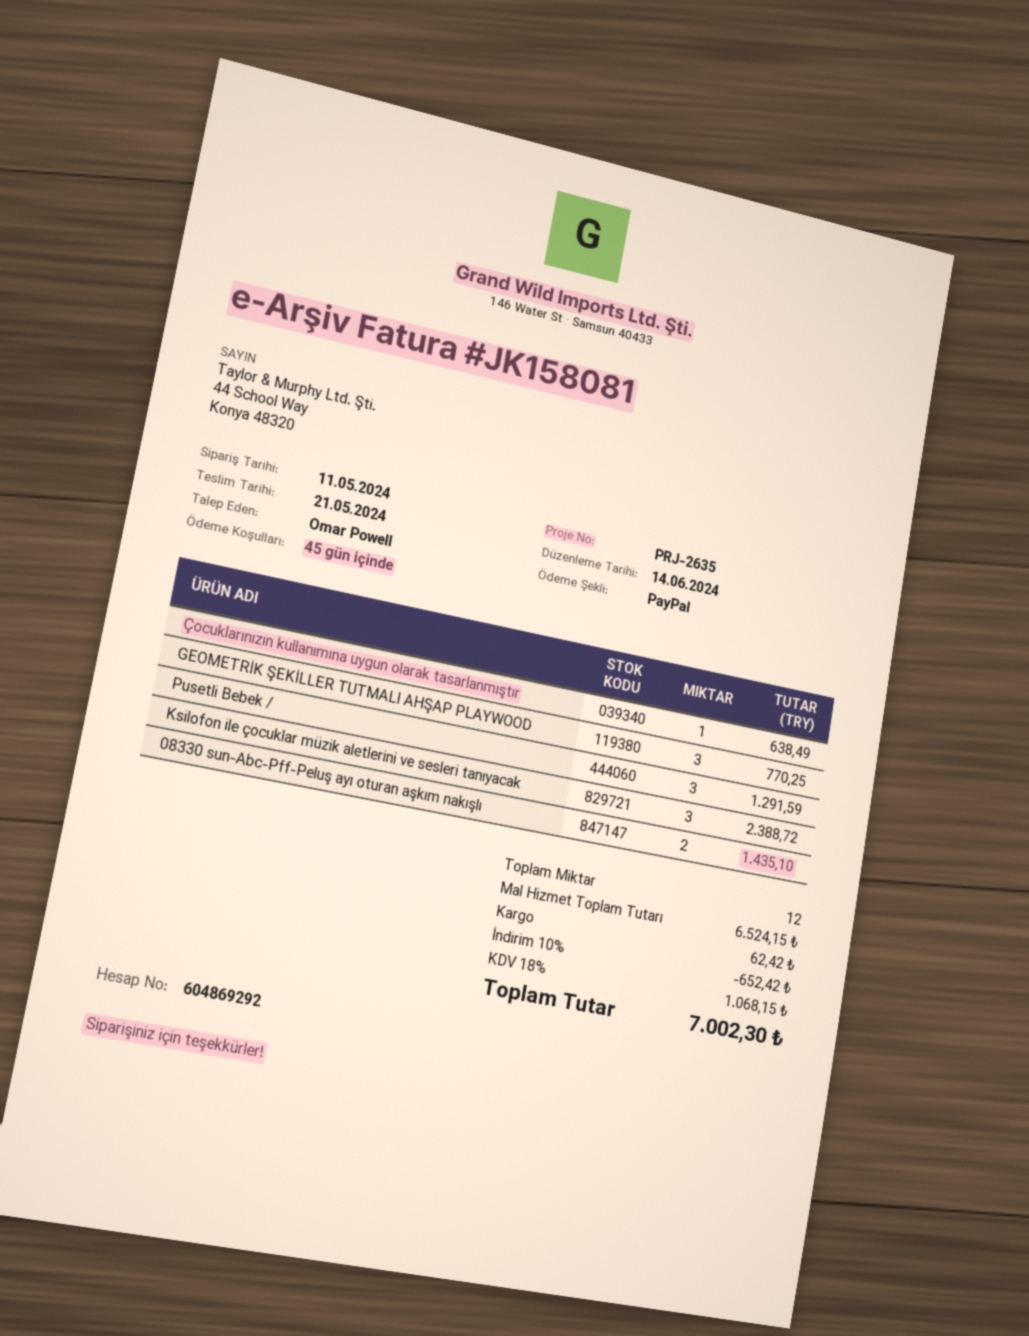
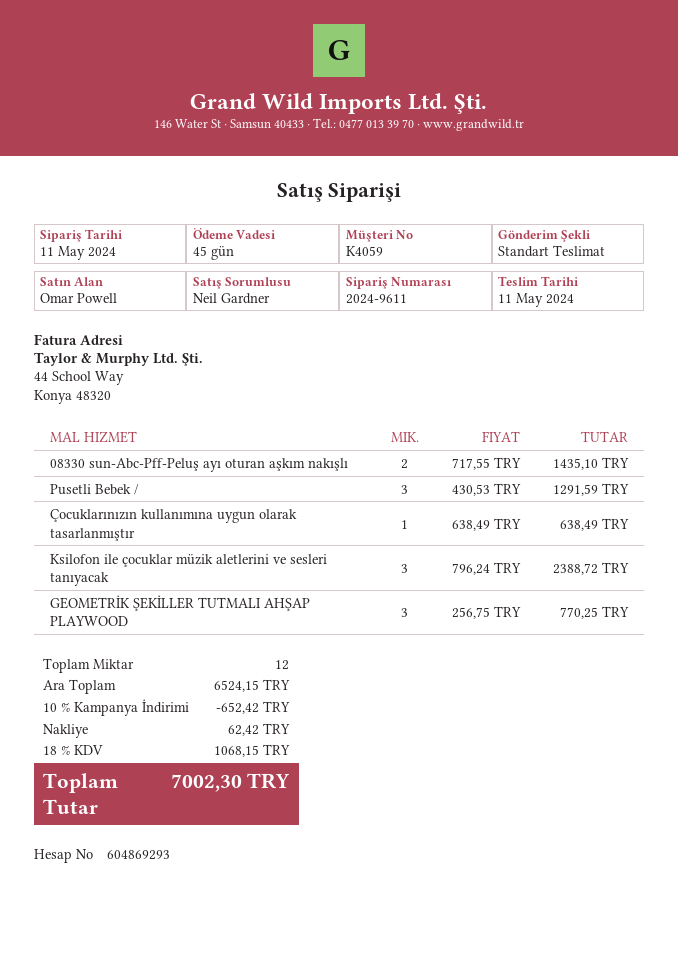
delivery date: 2024-05-21 -> 2024-05-11
bank account: 604869292 -> 604869293

